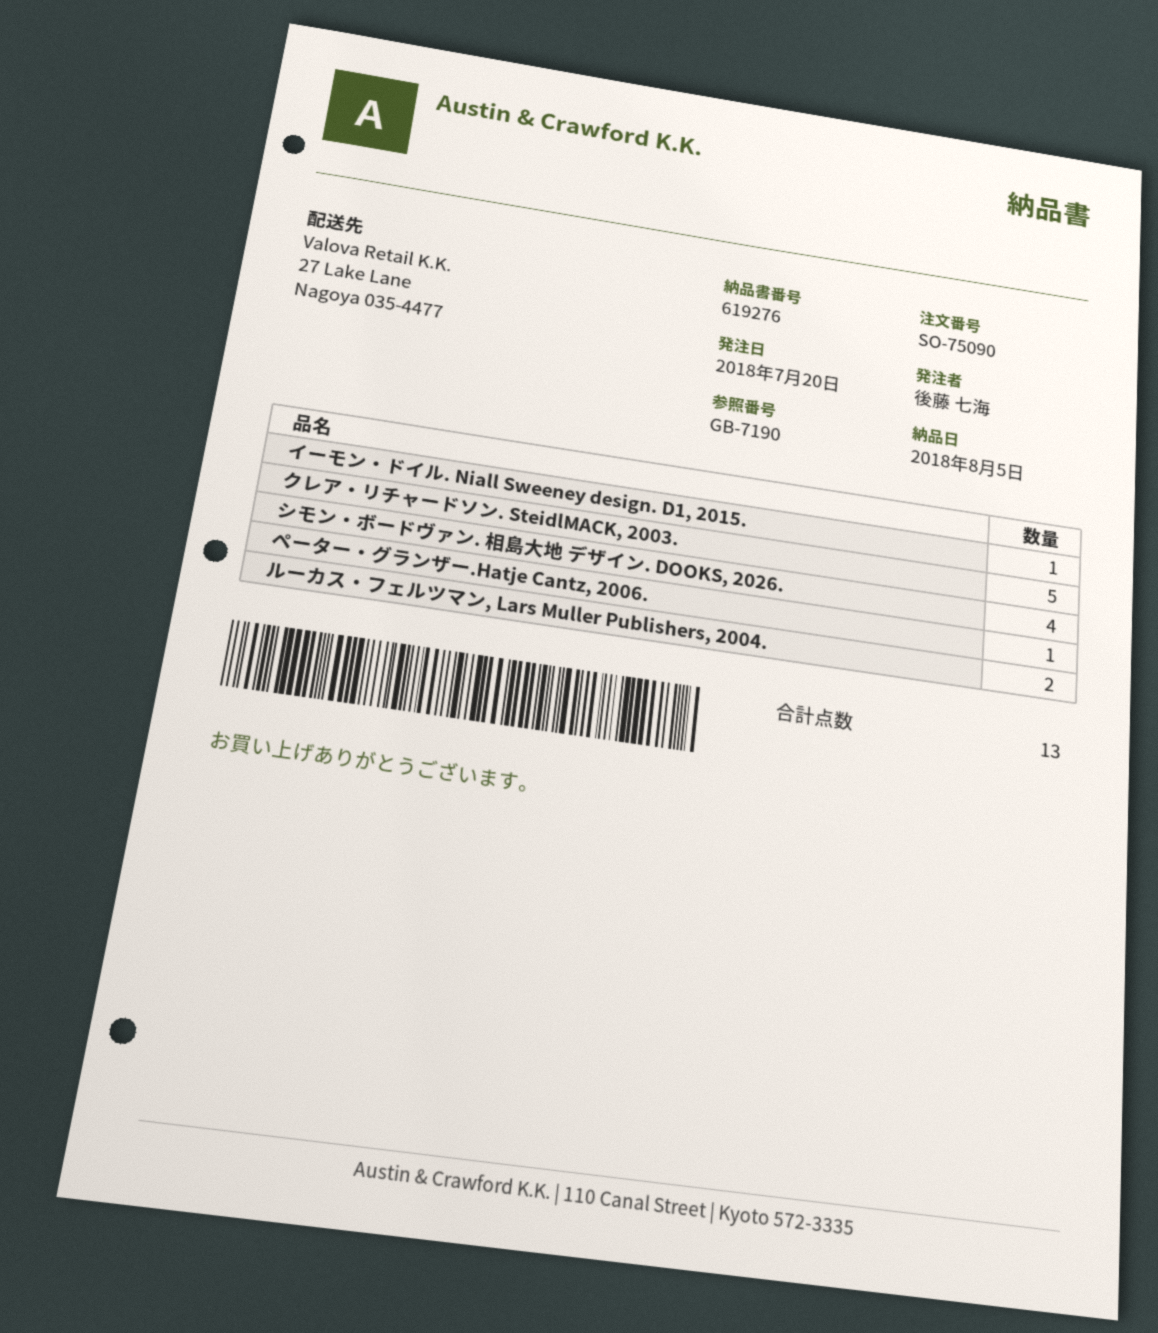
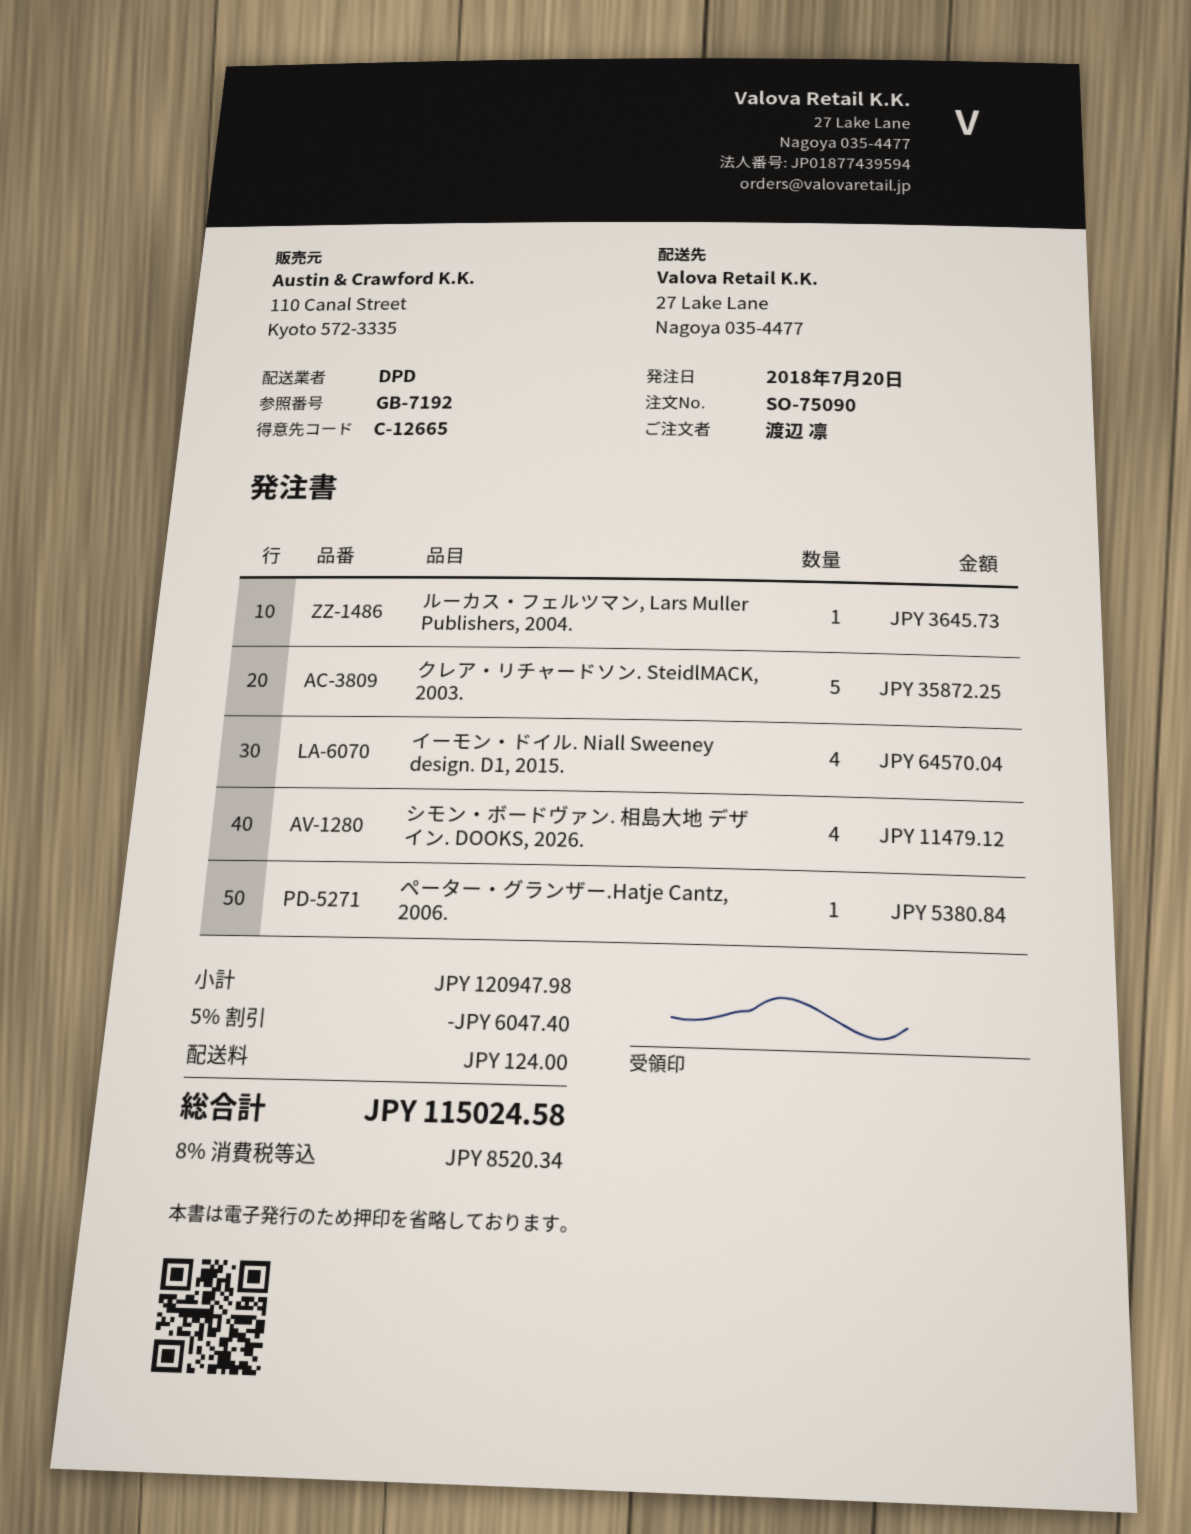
reference: GB-7190 -> GB-7192
ordered by: 後藤 七海 -> 渡辺 凛
イーモン・ドイル. Niall Sweeney design. D1, 2015.: 1 -> 4
ルーカス・フェルツマン, Lars Muller Publishers, 2004.: 2 -> 1

